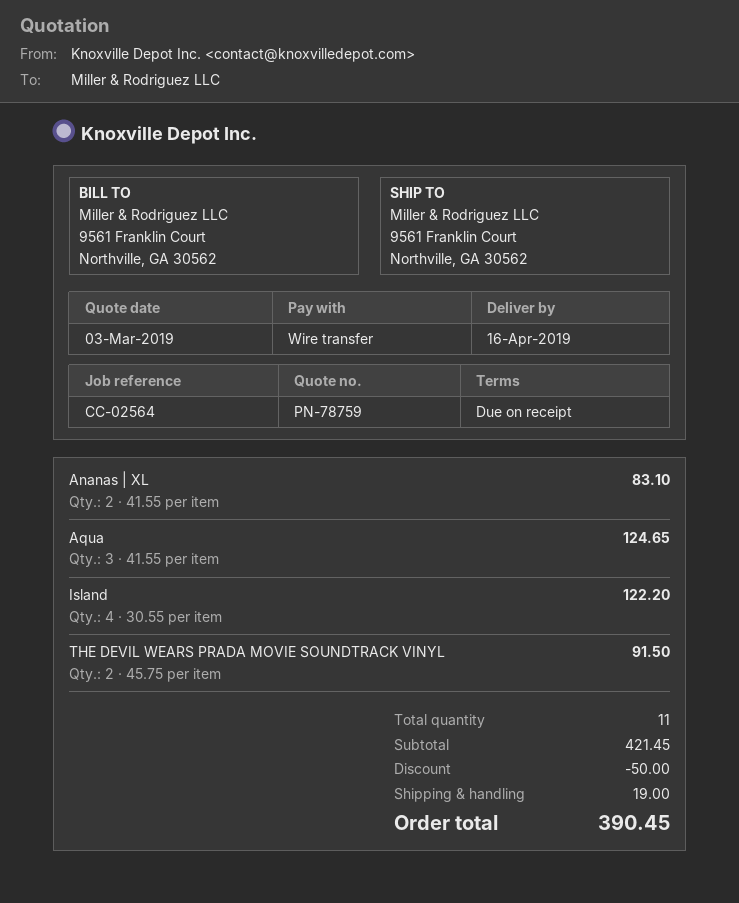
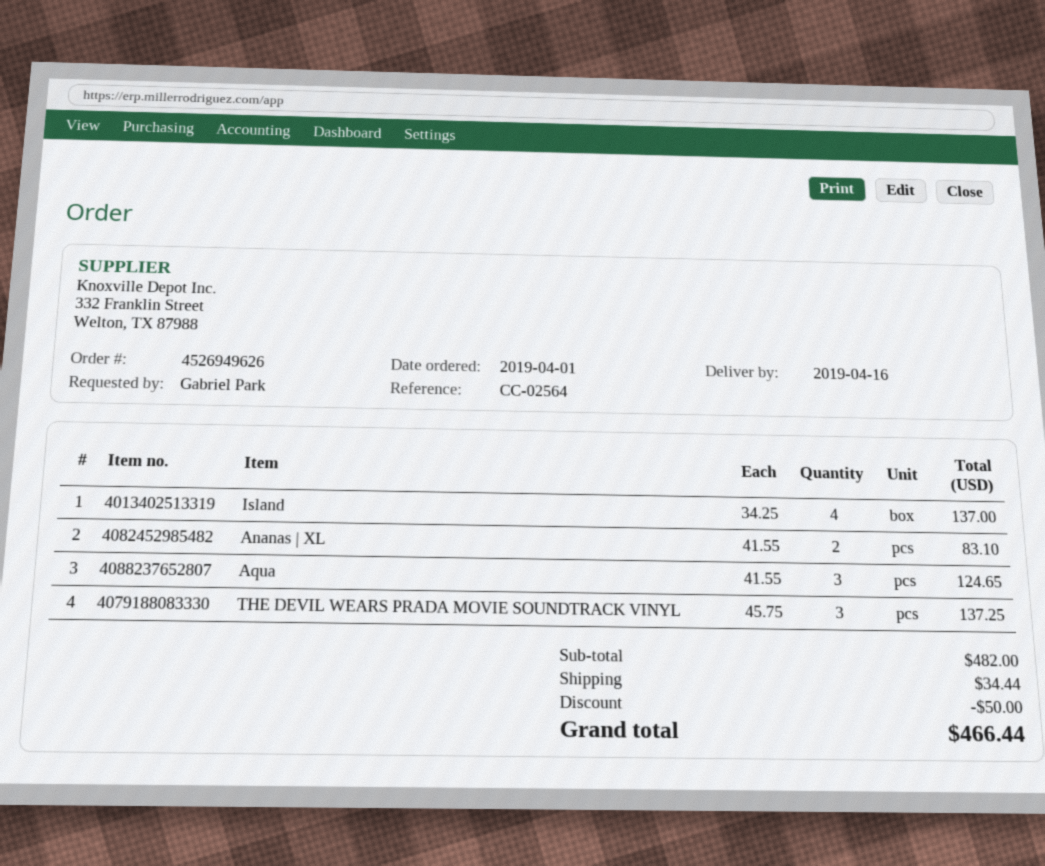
Island: 4 x 30.55 = 122.20 -> 4 x 34.25 = 137.00
THE DEVIL WEARS PRADA MOVIE SOUNDTRACK VINYL: 2 x 45.75 = 91.50 -> 3 x 45.75 = 137.25
subtotal: 421.45 -> 482.00
shipping: 19.00 -> 34.44
total: 390.45 -> 466.44

